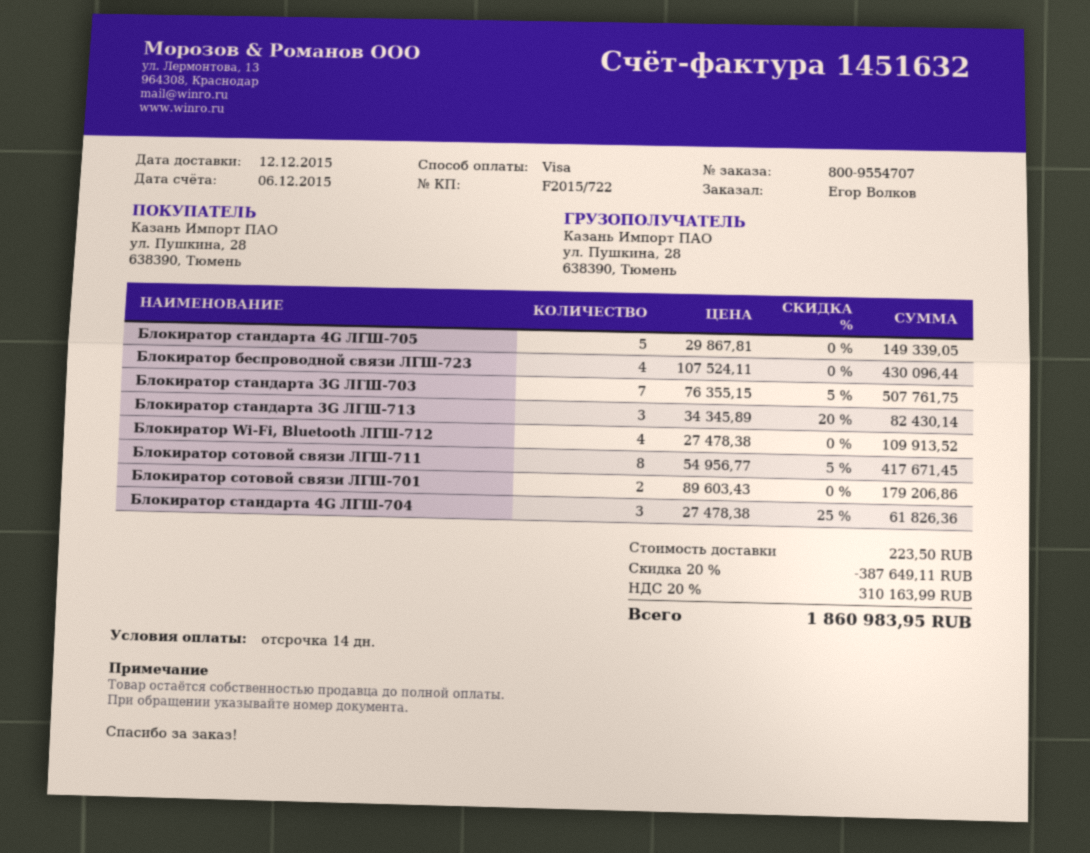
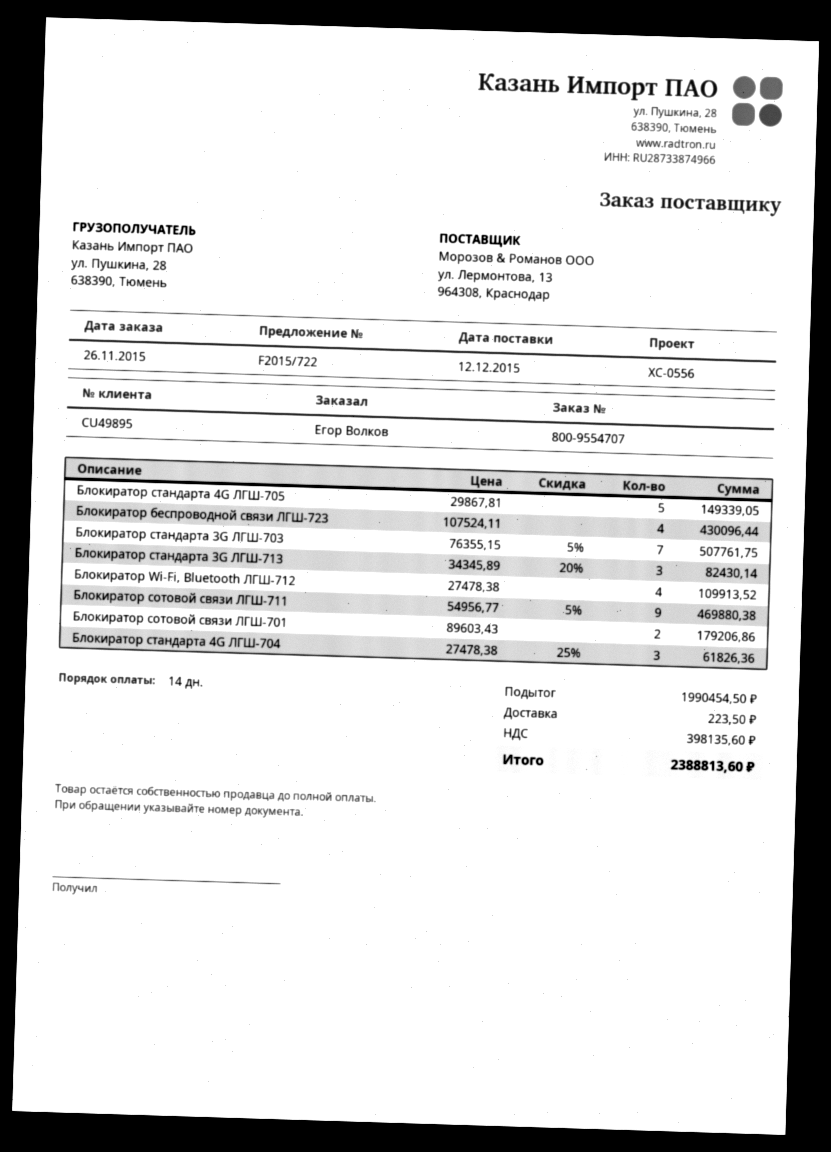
Блокиратор сотовой связи ЛГШ-711: 8 x 54956.77 - 5% = 417671.45 -> 9 x 54956.77 - 5% = 469880.38
discount: 20% = 387649.11 -> none
tax: 310163.99 -> 398135.60
total: 1860983.95 -> 2388813.60

